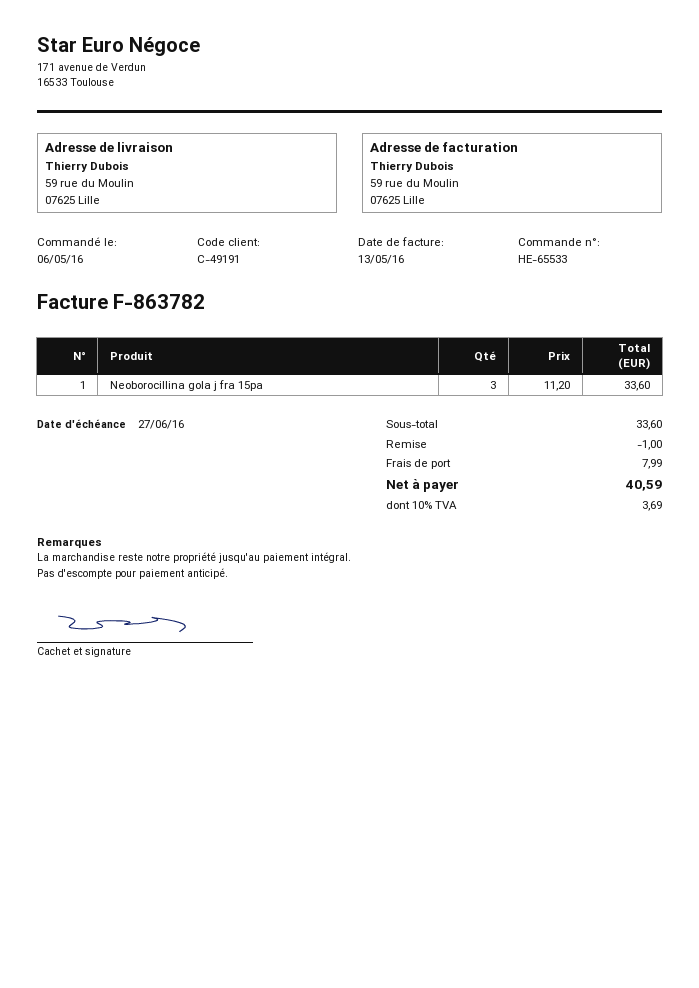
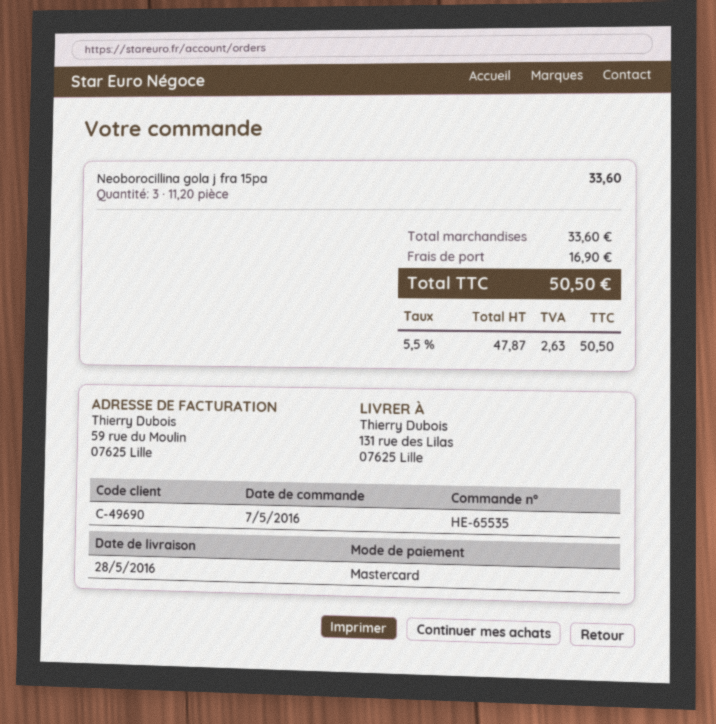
order number: HE-65533 -> HE-65535
order date: 2016-05-06 -> 2016-05-07
customer number: C-49191 -> C-49690
ship to: 59 rue du Moulin, 07625 Lille -> 131 rue des Lilas, 07625 Lille
discount: 1.00 -> none
shipping: 7.99 -> 16.90
tax: 10% = 3.69 -> 5.5% = 2.63
total: 40.59 -> 50.50

